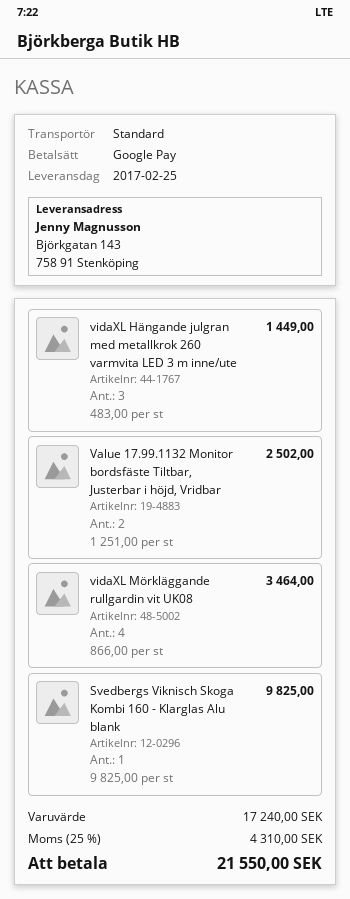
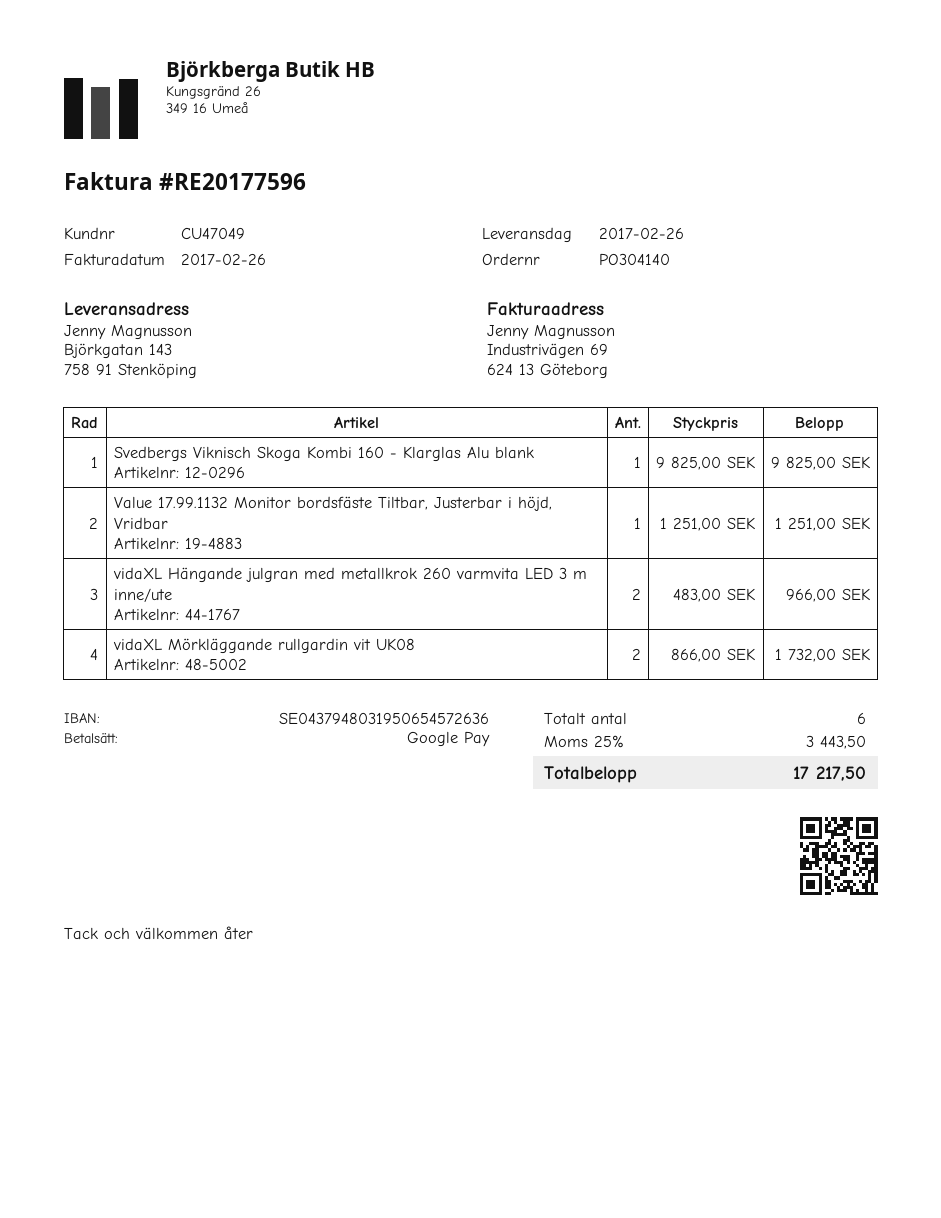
delivery date: 2017-02-25 -> 2017-02-26
vidaXL Hängande julgran med metallkrok 260 varmvita LED 3 m inne/ute: 3 x 483.00 = 1449.00 -> 2 x 483.00 = 966.00
Value 17.99.1132 Monitor bordsfäste Tiltbar, Justerbar i höjd, Vridbar: 2 x 1251.00 = 2502.00 -> 1 x 1251.00 = 1251.00
vidaXL Mörkläggande rullgardin vit UK08: 4 x 866.00 = 3464.00 -> 2 x 866.00 = 1732.00
tax: 25% = 4310.00 -> 25% = 3443.50
total: 21550.00 -> 17217.50

